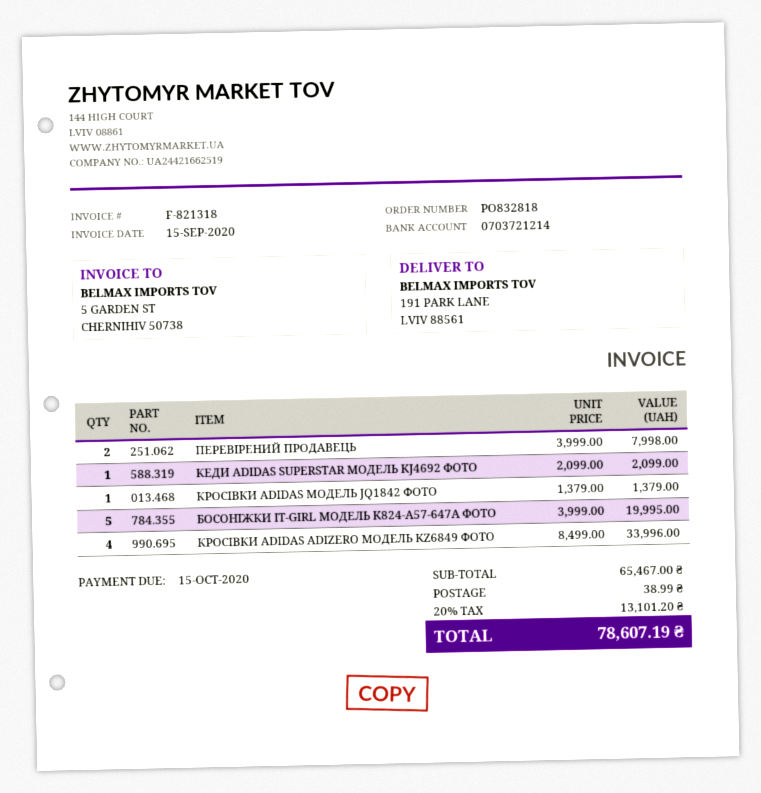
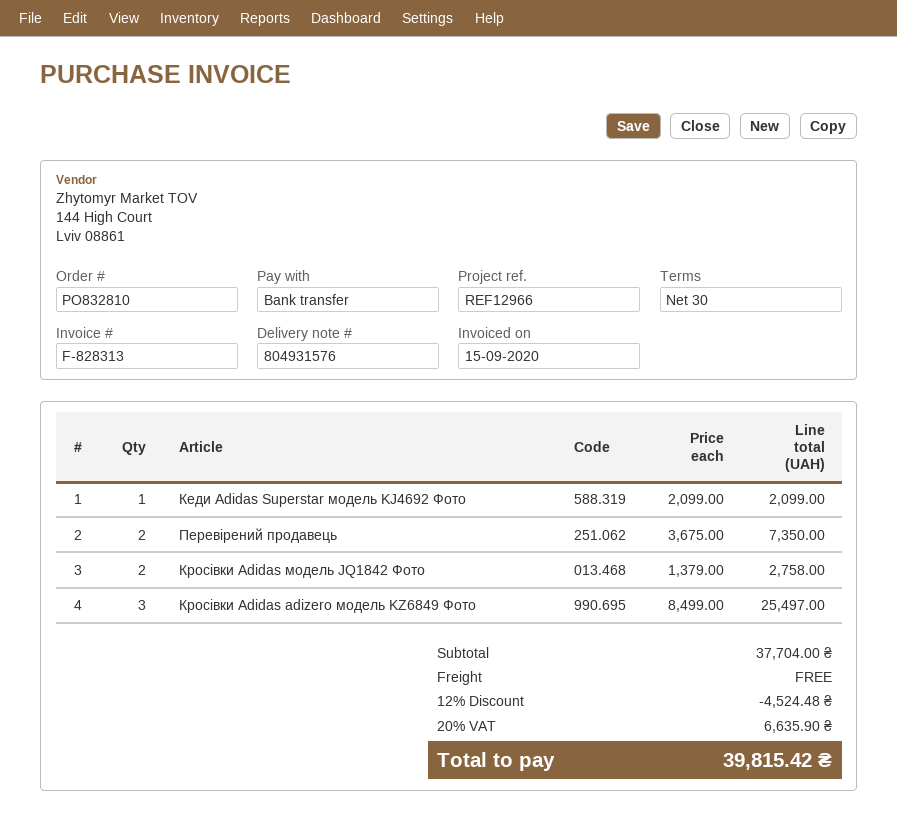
order number: PO832818 -> PO832810
invoice number: F-821318 -> F-828313
ПЕРЕВІРЕНИЙ ПРОДАВЕЦЬ: 2 x 3999.00 = 7998.00 -> 2 x 3675.00 = 7350.00
КРОСІВКИ ADIDAS МОДЕЛЬ JQ1842 ФОТО: 1 x 1379.00 = 1379.00 -> 2 x 1379.00 = 2758.00
БОСОНІЖКИ IT-GIRL МОДЕЛЬ K824-A57-647A ФОТО: 5 x 3999.00 = 19995.00 -> none
КРОСІВКИ ADIDAS ADIZERO МОДЕЛЬ KZ6849 ФОТО: 4 x 8499.00 = 33996.00 -> 3 x 8499.00 = 25497.00
subtotal: 65467.00 -> 37704.00
discount: none -> 12% = 4524.48
shipping: 38.99 -> 0.00
tax: 20% = 13101.20 -> 20% = 6635.90
total: 78607.19 -> 39815.42

